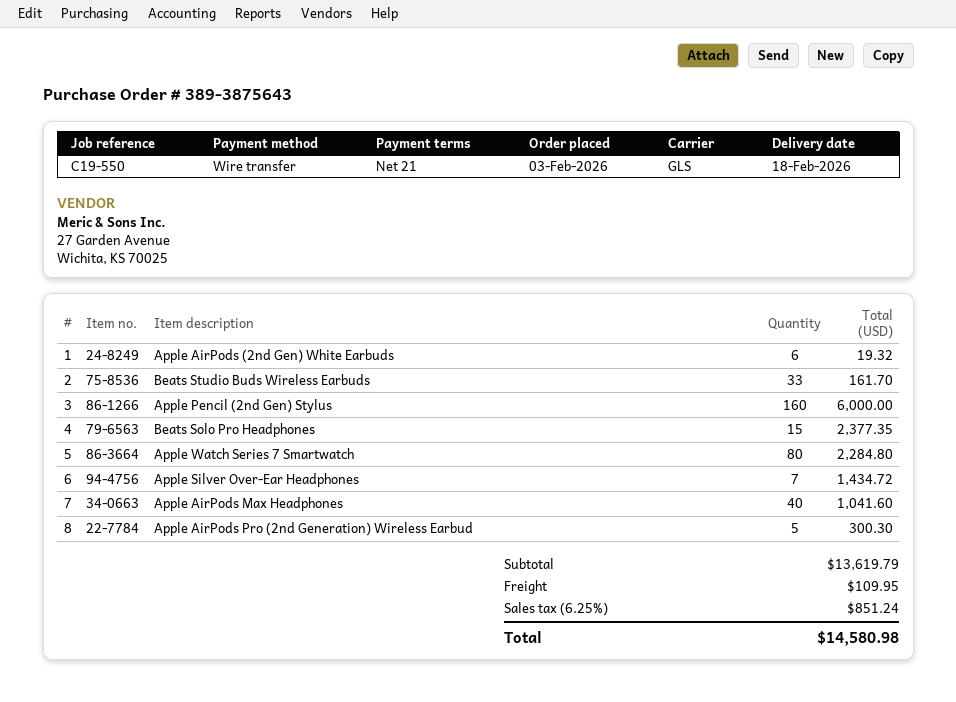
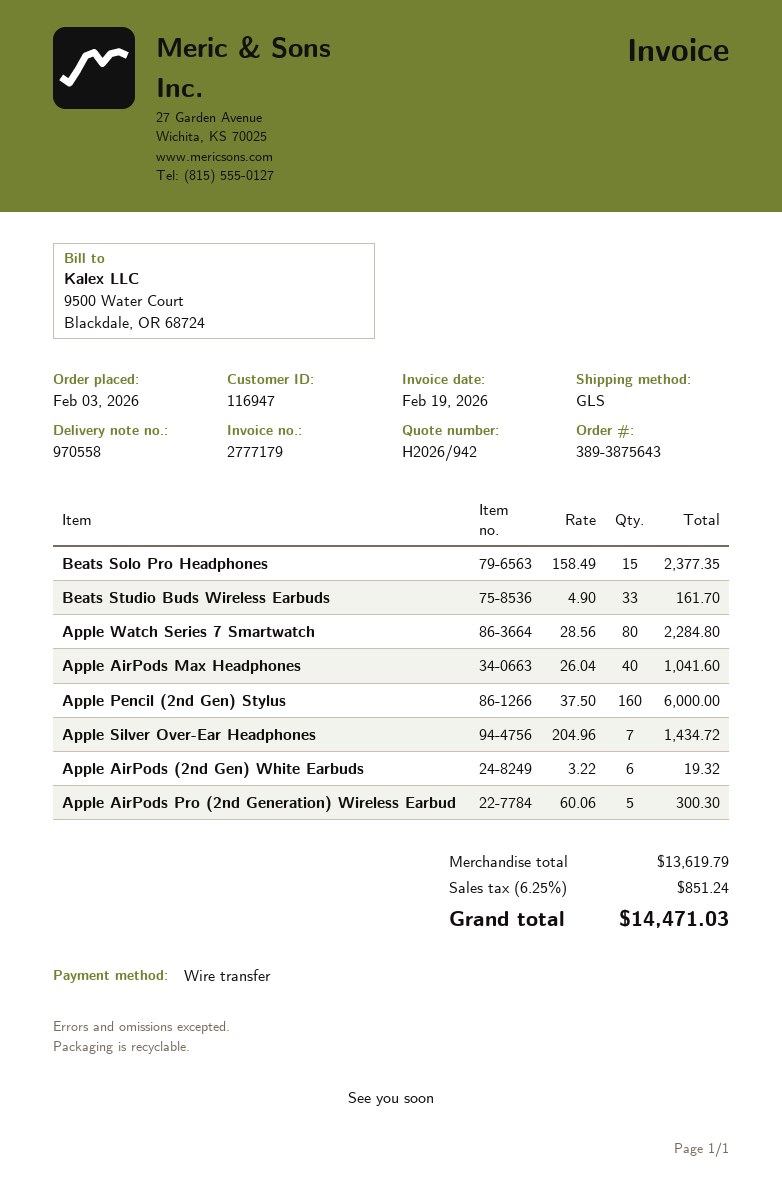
shipping: 109.95 -> none
total: 14580.98 -> 14471.03

